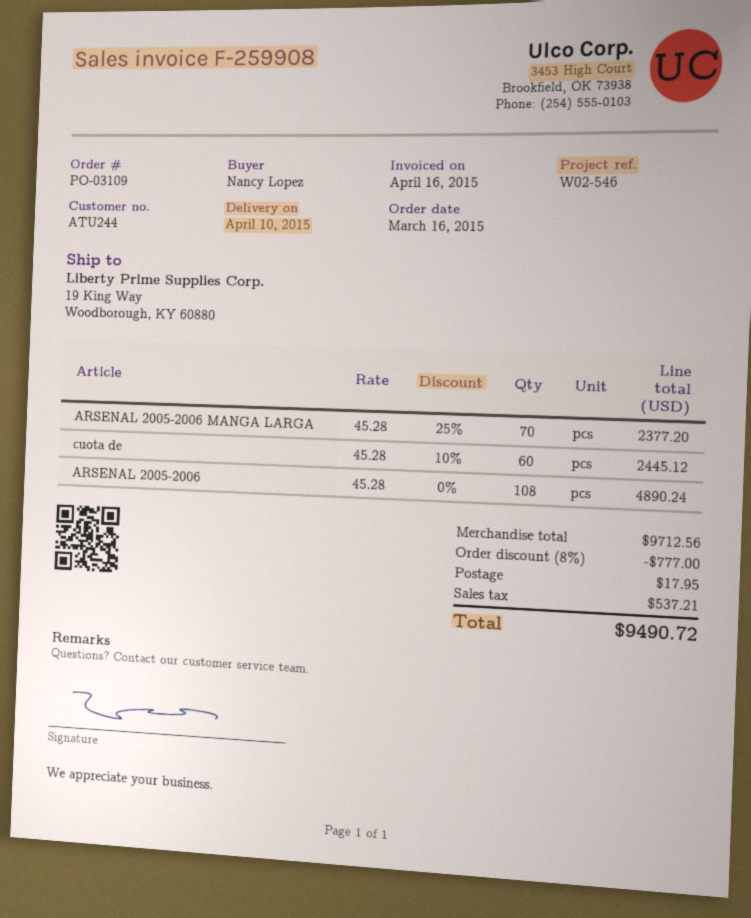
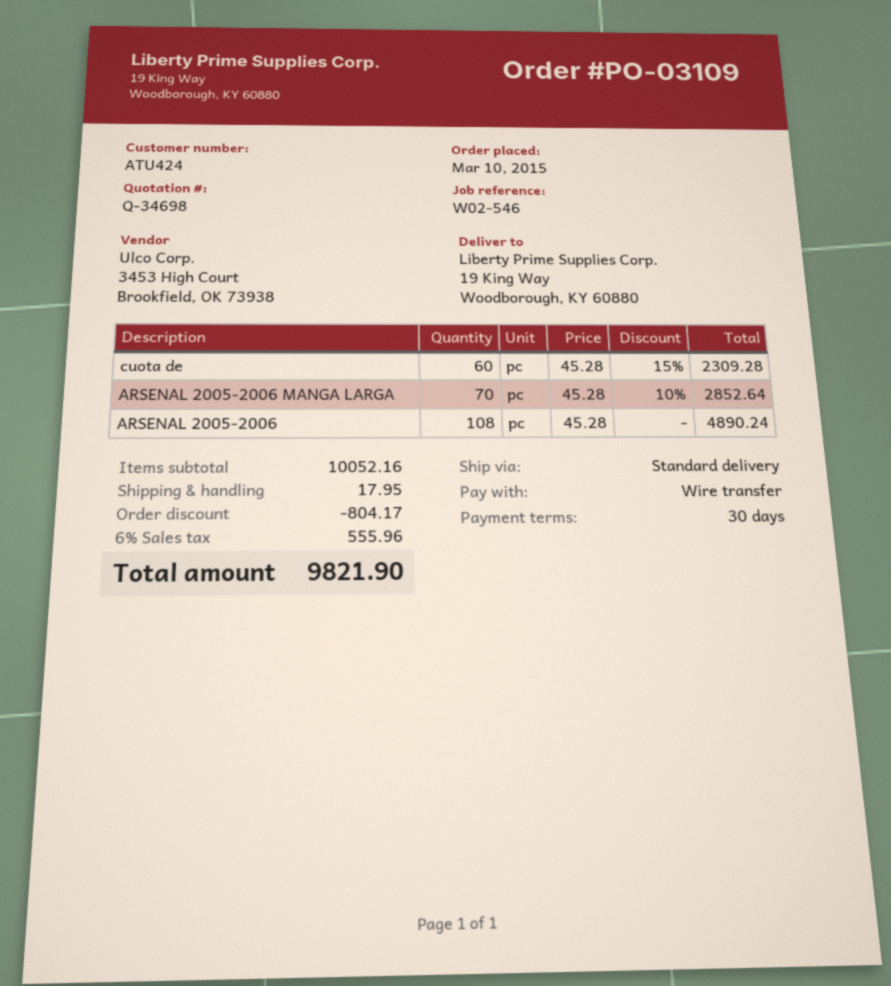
order date: 2015-03-16 -> 2015-03-10
customer number: ATU244 -> ATU424
ARSENAL 2005-2006 MANGA LARGA: 70 x 45.28 - 25% = 2377.20 -> 70 x 45.28 - 10% = 2852.64
cuota de: 60 x 45.28 - 10% = 2445.12 -> 60 x 45.28 - 15% = 2309.28
subtotal: 9712.56 -> 10052.16
discount: 777.00 -> 804.17
tax: 537.21 -> 555.96
total: 9490.72 -> 9821.90

